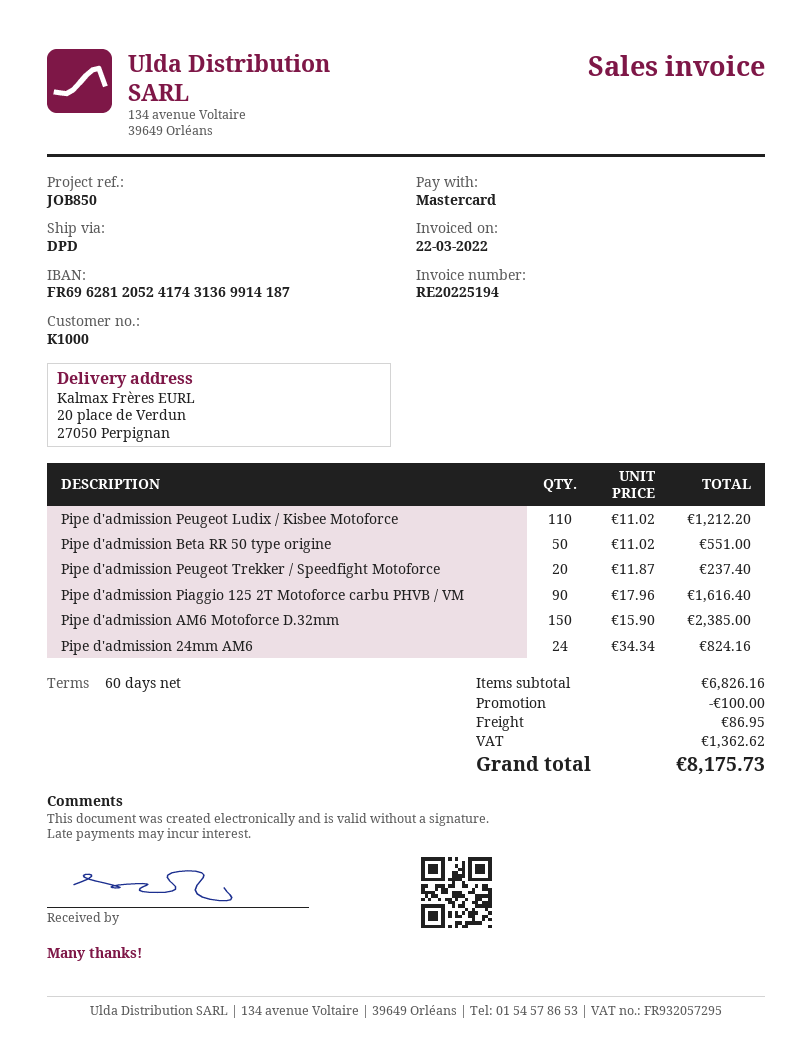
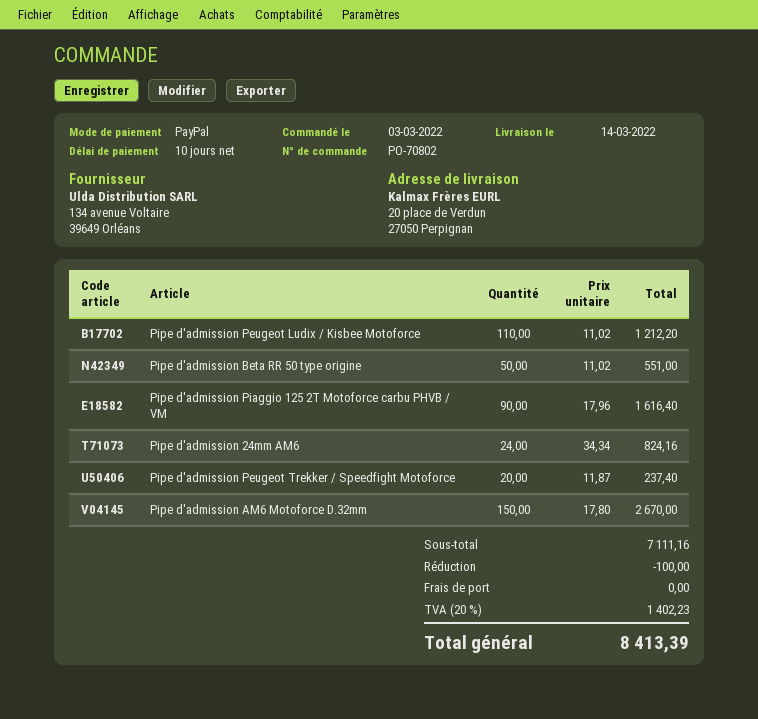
payment terms: 60 days -> 10 days
payment method: Mastercard -> PayPal
Pipe d'admission AM6 Motoforce D.32mm: 150 x 15.90 = 2385.00 -> 150 x 17.80 = 2670.00
subtotal: 6826.16 -> 7111.16
shipping: 86.95 -> 0.00
tax: 1362.62 -> 1402.23
total: 8175.73 -> 8413.39

